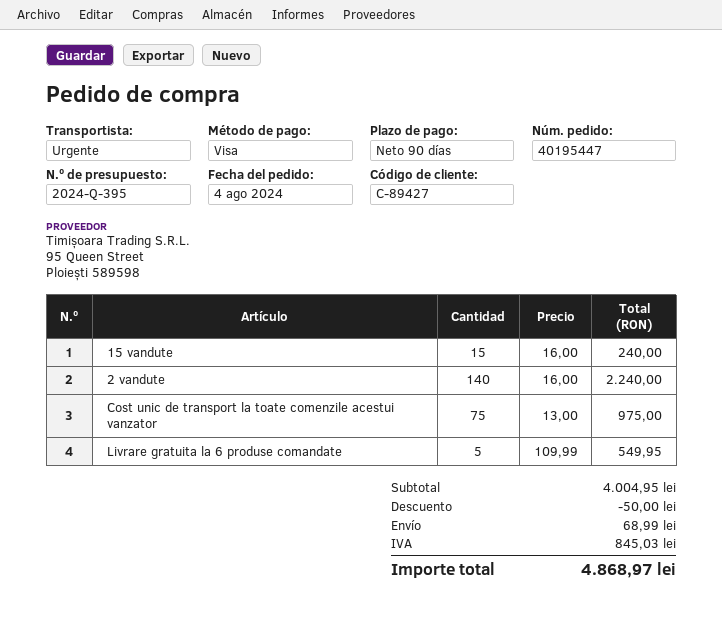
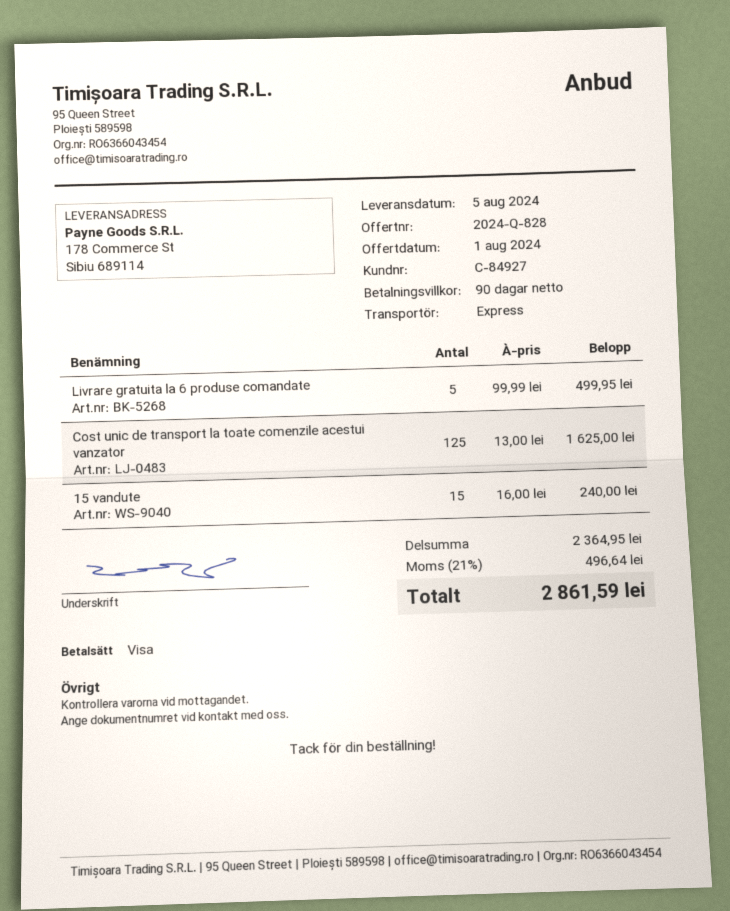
quote number: 2024-Q-395 -> 2024-Q-828
customer number: C-89427 -> C-84927
2 vandute: 140 x 16.00 = 2240.00 -> none
Cost unic de transport la toate comenzile acestui vanzator: 75 x 13.00 = 975.00 -> 125 x 13.00 = 1625.00
Livrare gratuita la 6 produse comandate: 5 x 109.99 = 549.95 -> 5 x 99.99 = 499.95
subtotal: 4004.95 -> 2364.95
discount: 50.00 -> none
shipping: 68.99 -> none
tax: 845.03 -> 496.64
total: 4868.97 -> 2861.59

